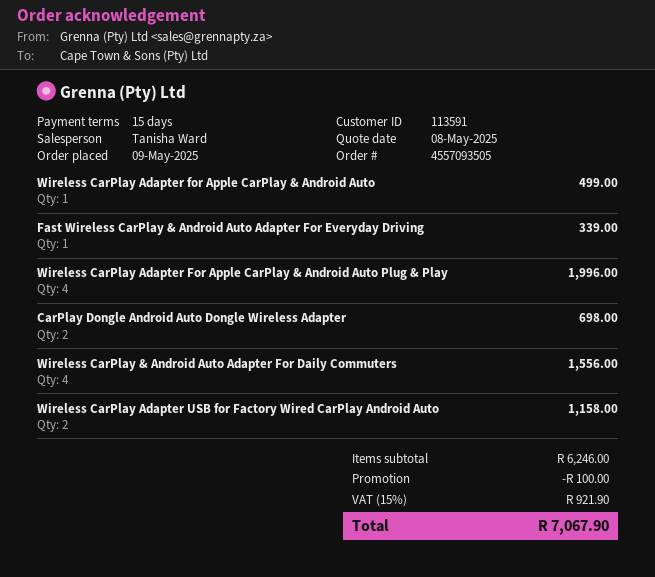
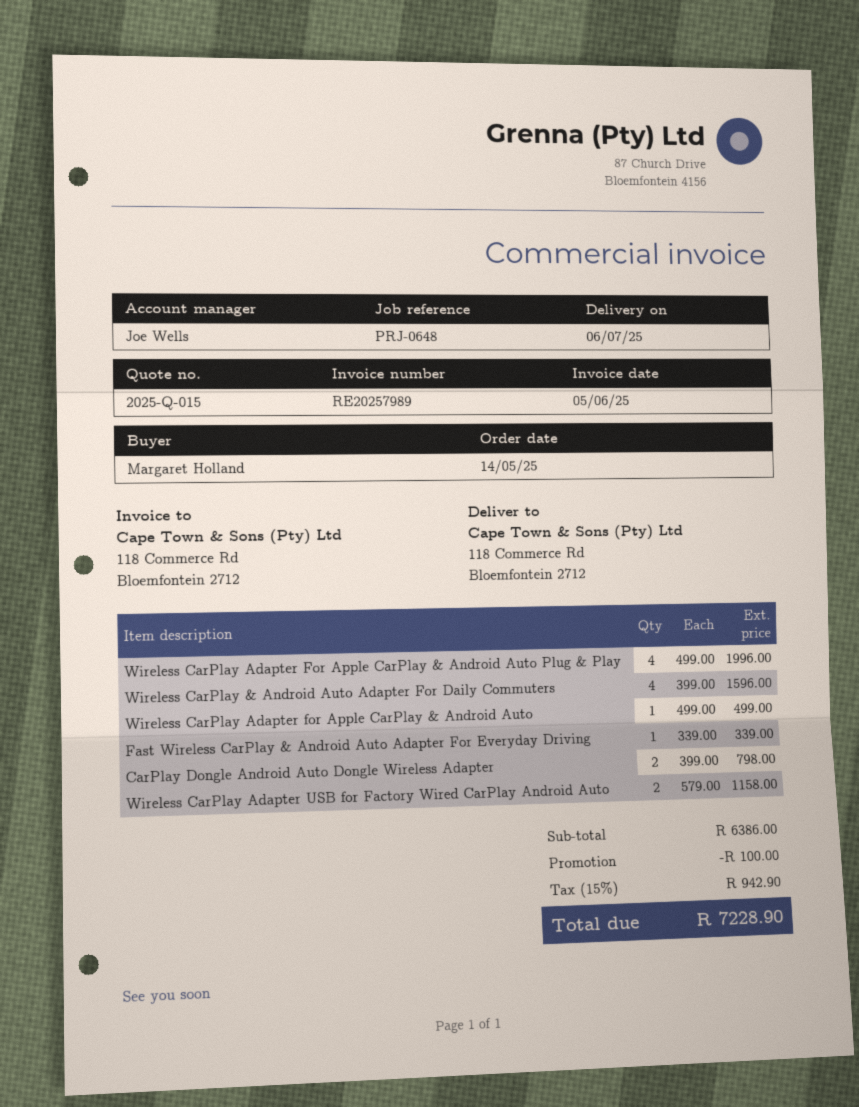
order date: 2025-05-09 -> 2025-05-14
sales rep: Tanisha Ward -> Joe Wells
CarPlay Dongle Android Auto Dongle Wireless Adapter: 2 for 698.00 -> 2 for 798.00
Wireless CarPlay & Android Auto Adapter For Daily Commuters: 4 for 1556.00 -> 4 for 1596.00
subtotal: 6246.00 -> 6386.00
tax: 15% = 921.90 -> 15% = 942.90
total: 7067.90 -> 7228.90

